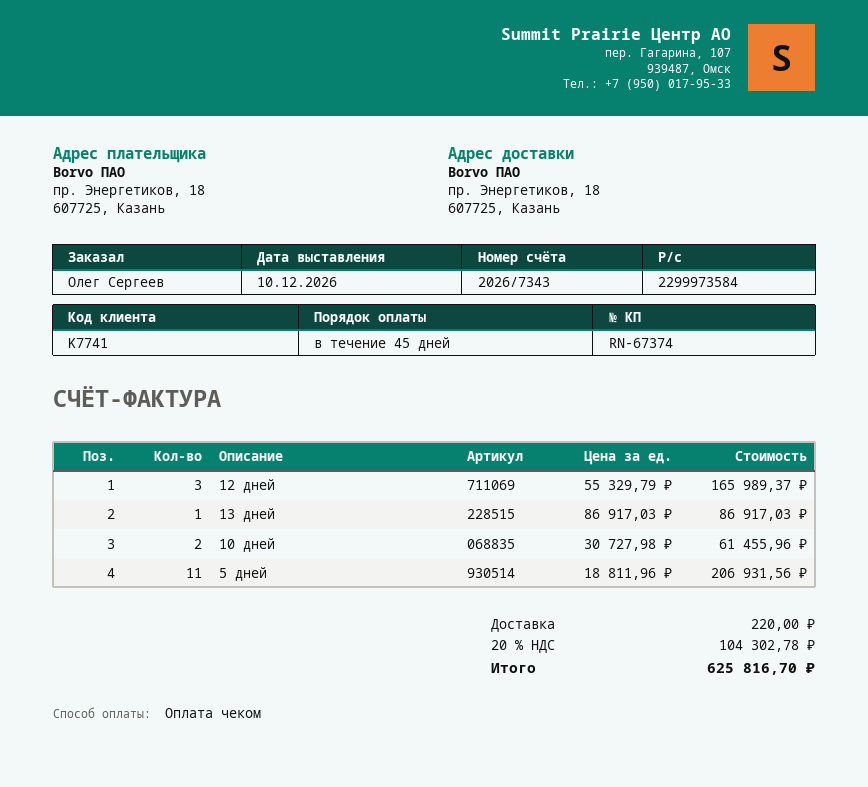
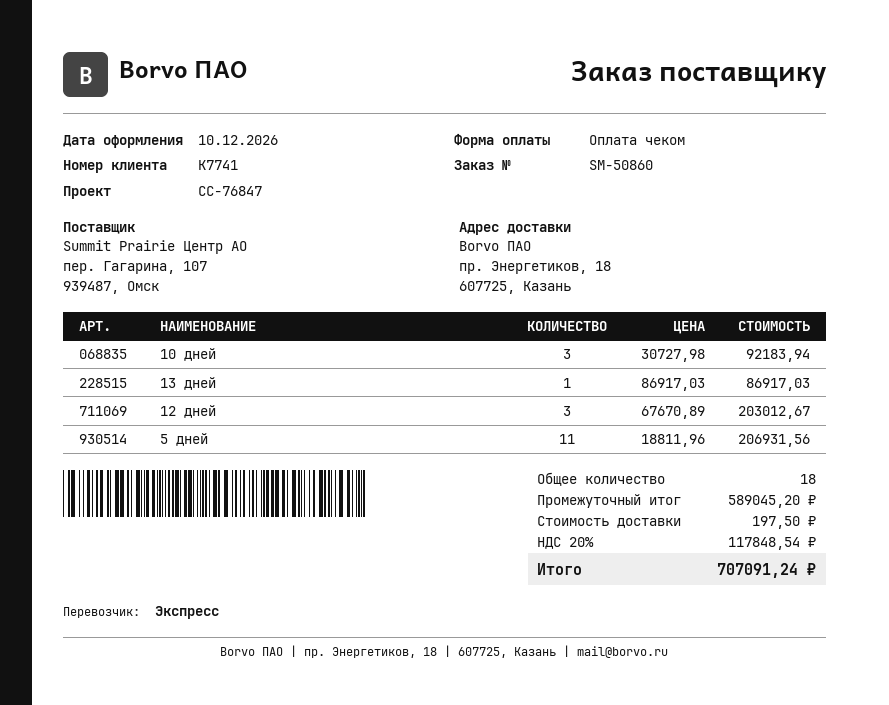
12 дней: 3 x 55329.79 = 165989.37 -> 3 x 67670.89 = 203012.67
10 дней: 2 x 30727.98 = 61455.96 -> 3 x 30727.98 = 92183.94
shipping: 220.00 -> 197.50
tax: 20% = 104302.78 -> 20% = 117848.54
total: 625816.70 -> 707091.24

